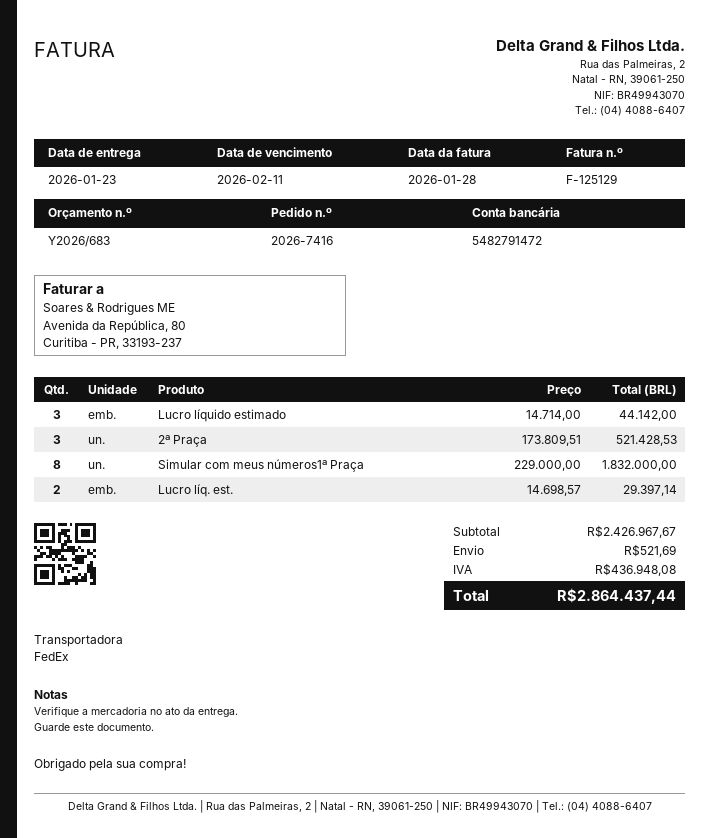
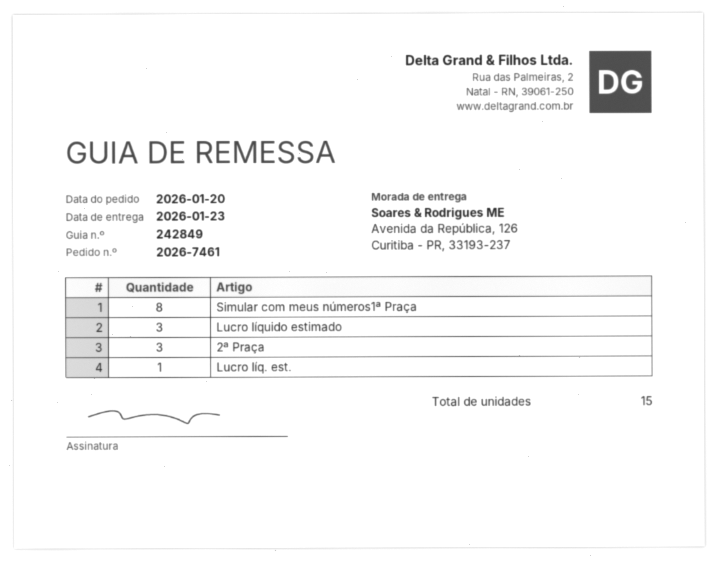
order number: 2026-7416 -> 2026-7461
Lucro líq. est.: 2 -> 1

